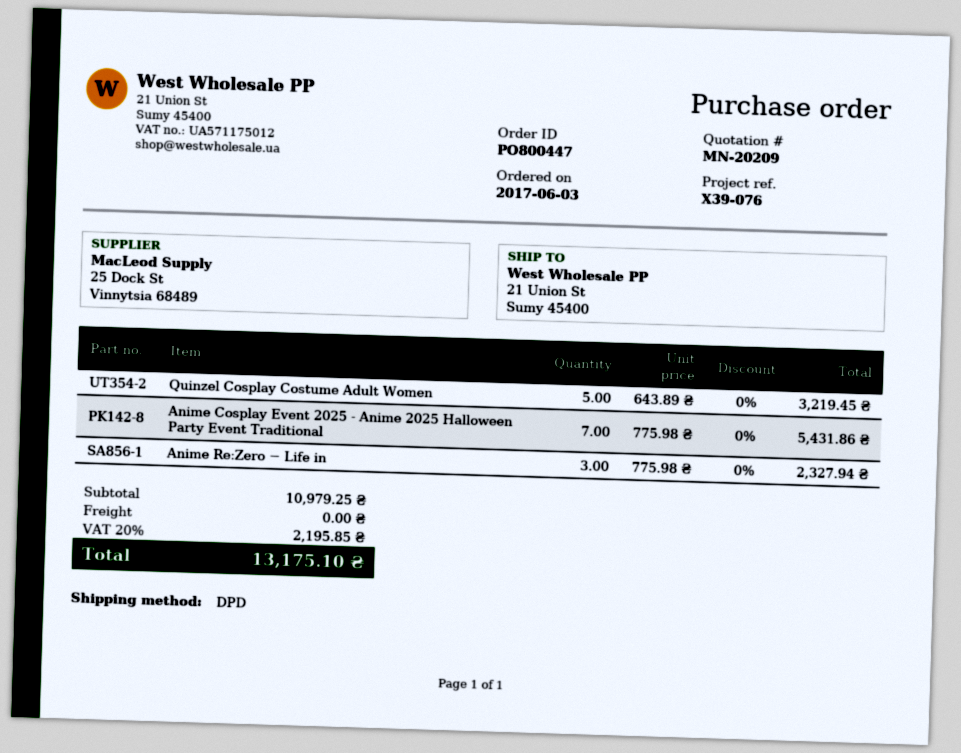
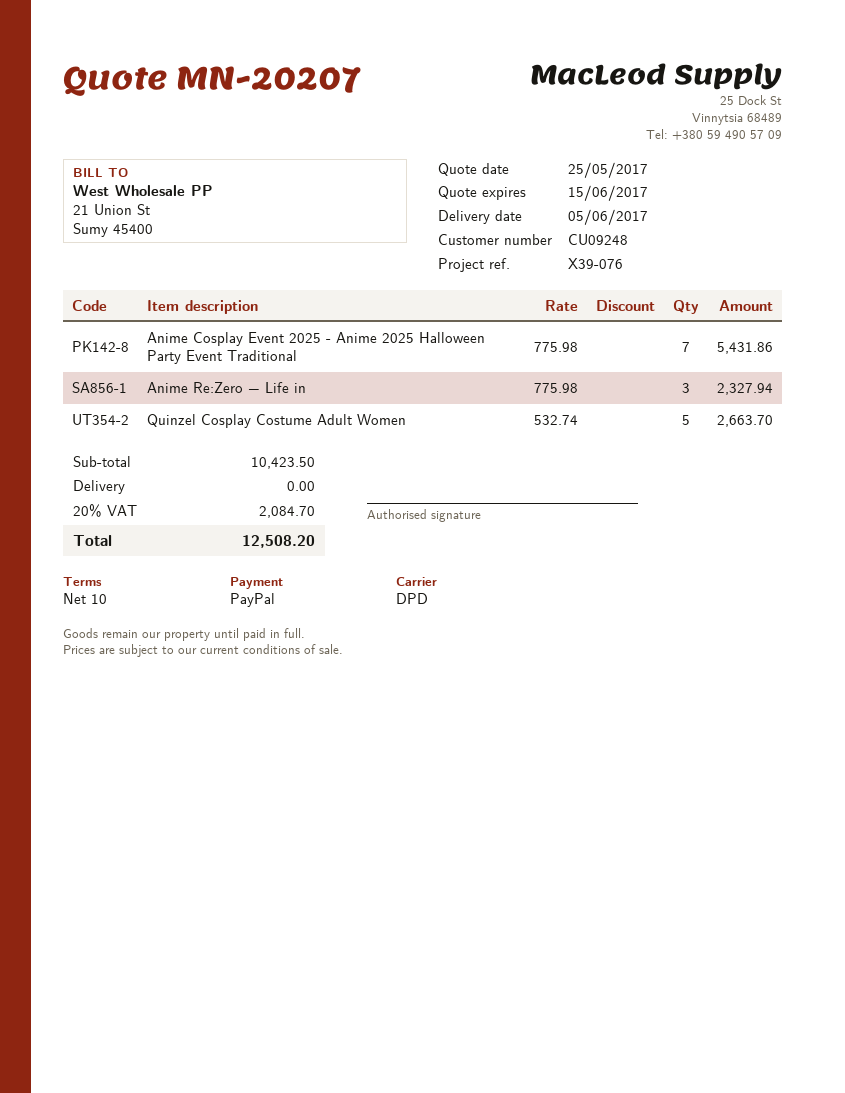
quote number: MN-20209 -> MN-20207
Quinzel Cosplay Costume Adult Women: 5 x 643.89 = 3219.45 -> 5 x 532.74 = 2663.70
subtotal: 10979.25 -> 10423.50
tax: 20% = 2195.85 -> 20% = 2084.70
total: 13175.10 -> 12508.20

